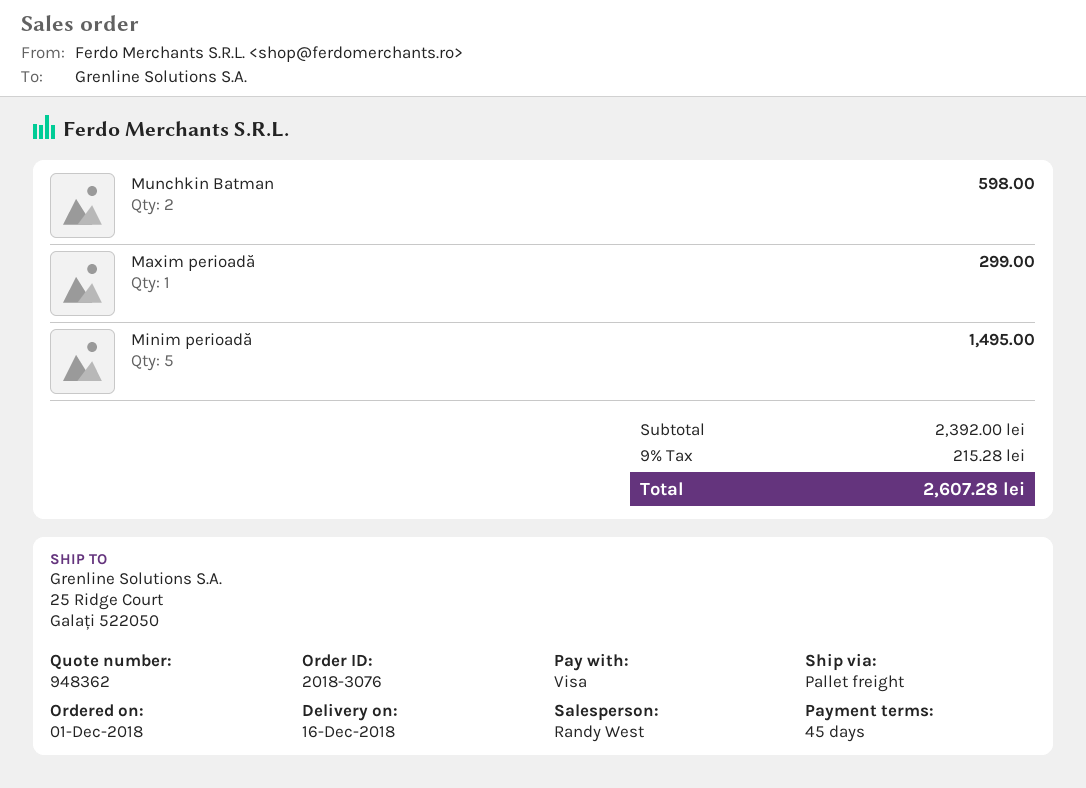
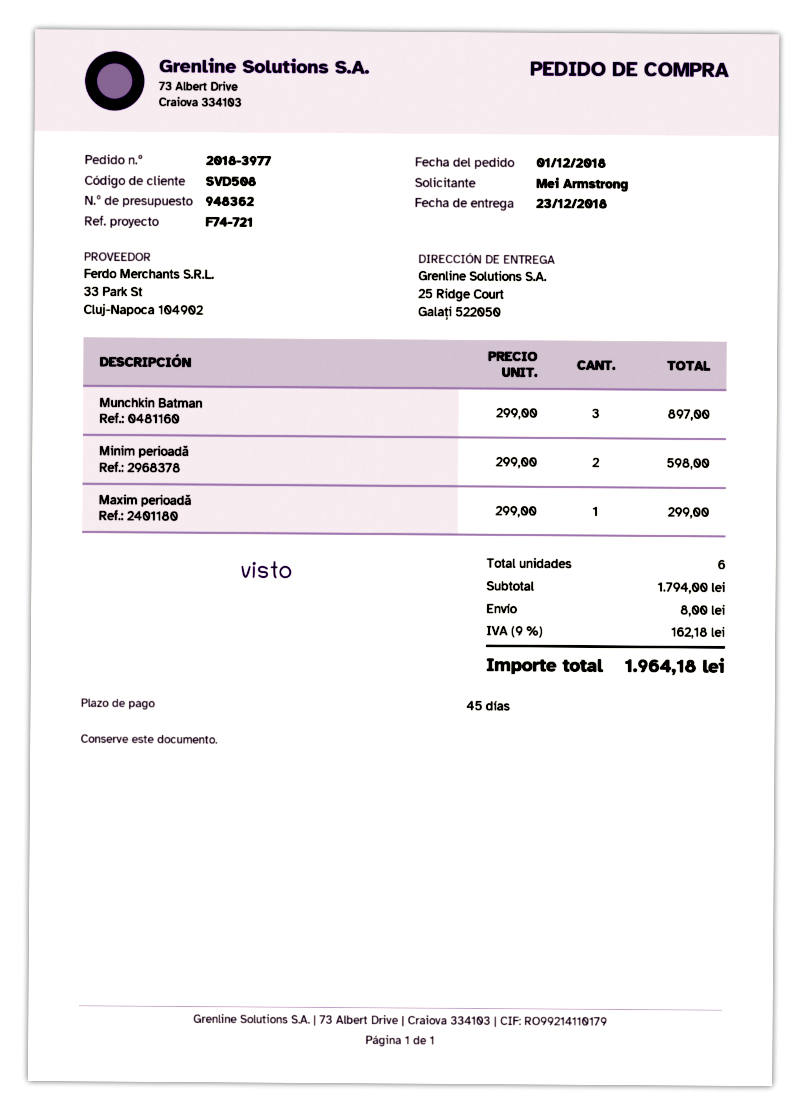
order number: 2018-3076 -> 2018-3977
delivery date: 2018-12-16 -> 2018-12-23
Munchkin Batman: 2 for 598.00 -> 3 for 897.00
Minim perioadă: 5 for 1495.00 -> 2 for 598.00
subtotal: 2392.00 -> 1794.00
shipping: none -> 8.00
tax: 9% = 215.28 -> 9% = 162.18
total: 2607.28 -> 1964.18

